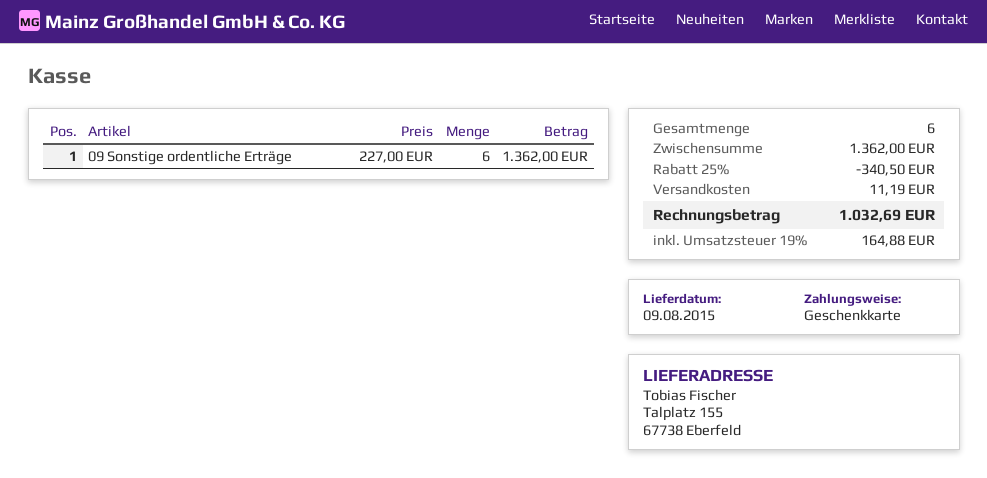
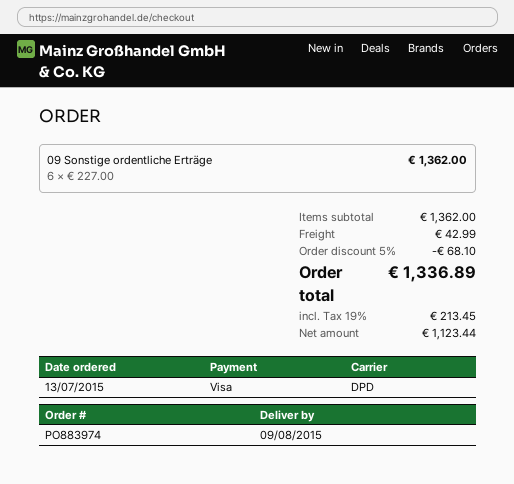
payment method: gift card -> Visa
discount: 25% = 340.50 -> 5% = 68.10
shipping: 11.19 -> 42.99
tax: 19% = 164.88 -> 19% = 213.45
total: 1032.69 -> 1336.89

